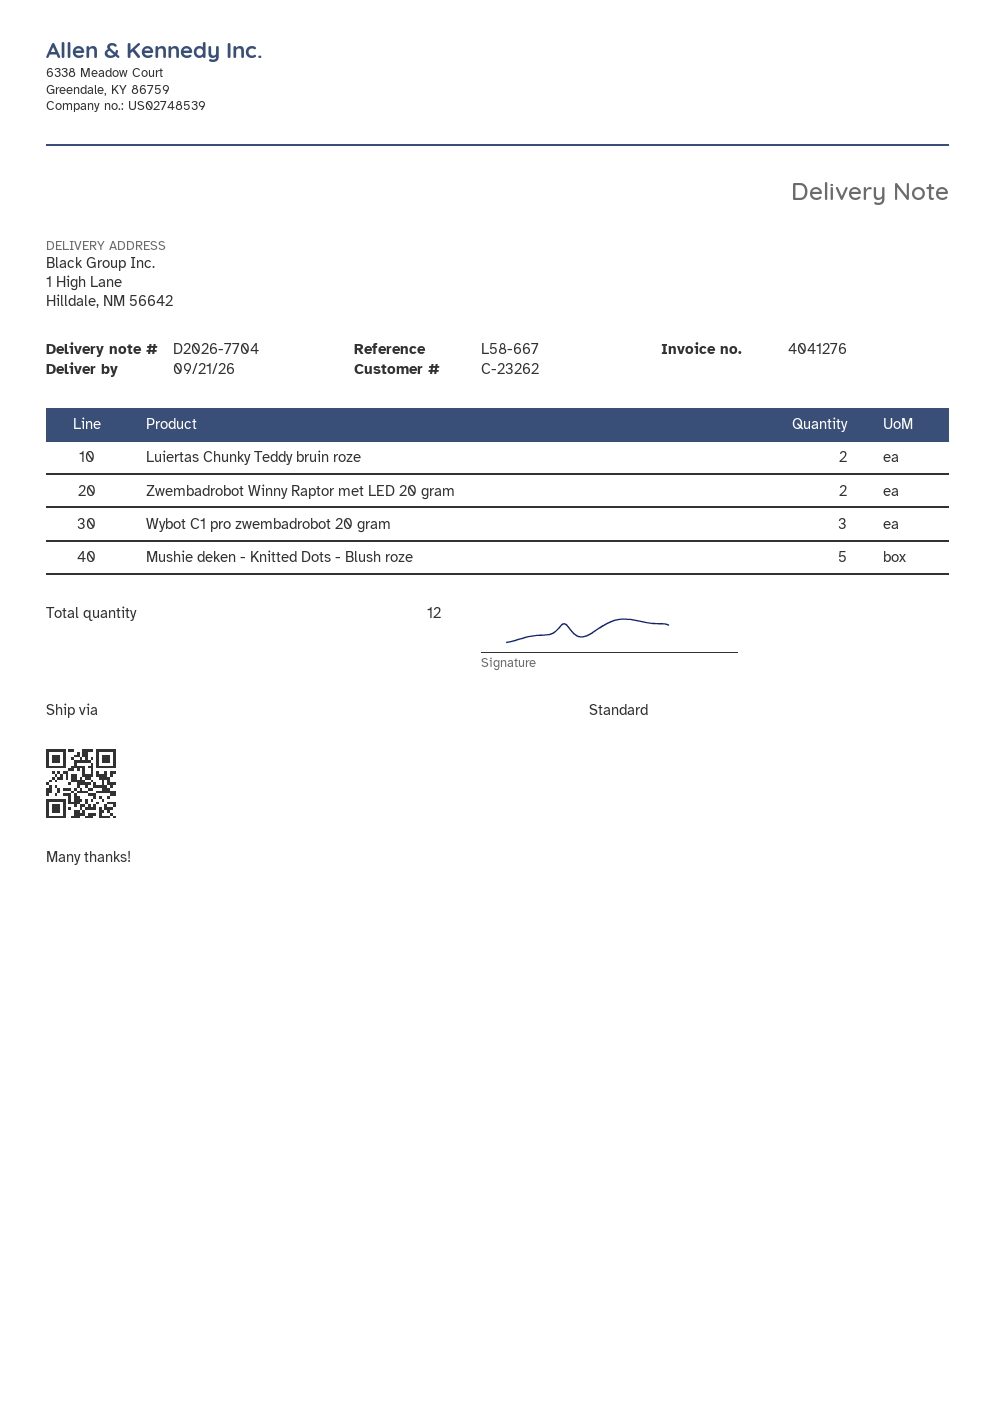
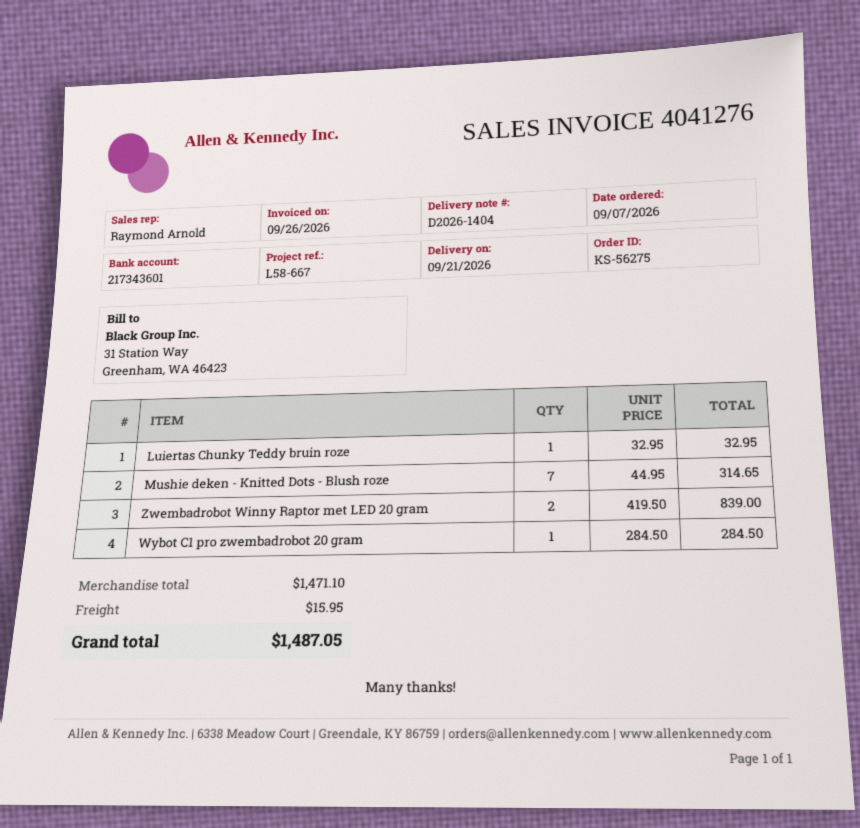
delivery note number: D2026-7704 -> D2026-1404
Luiertas Chunky Teddy bruin roze: 2 -> 1
Wybot C1 pro zwembadrobot 20 gram: 3 -> 1
Mushie deken - Knitted Dots - Blush roze: 5 -> 7

